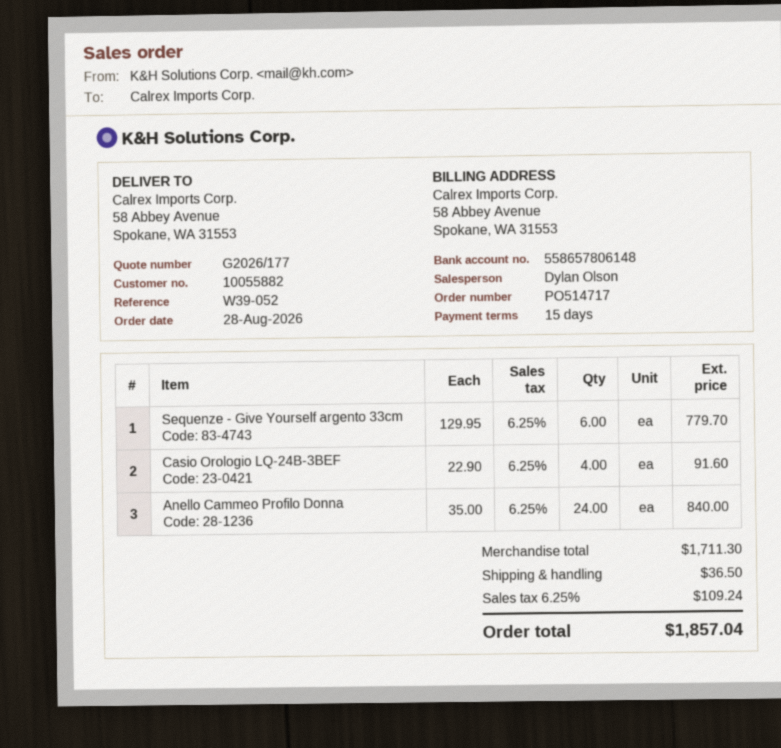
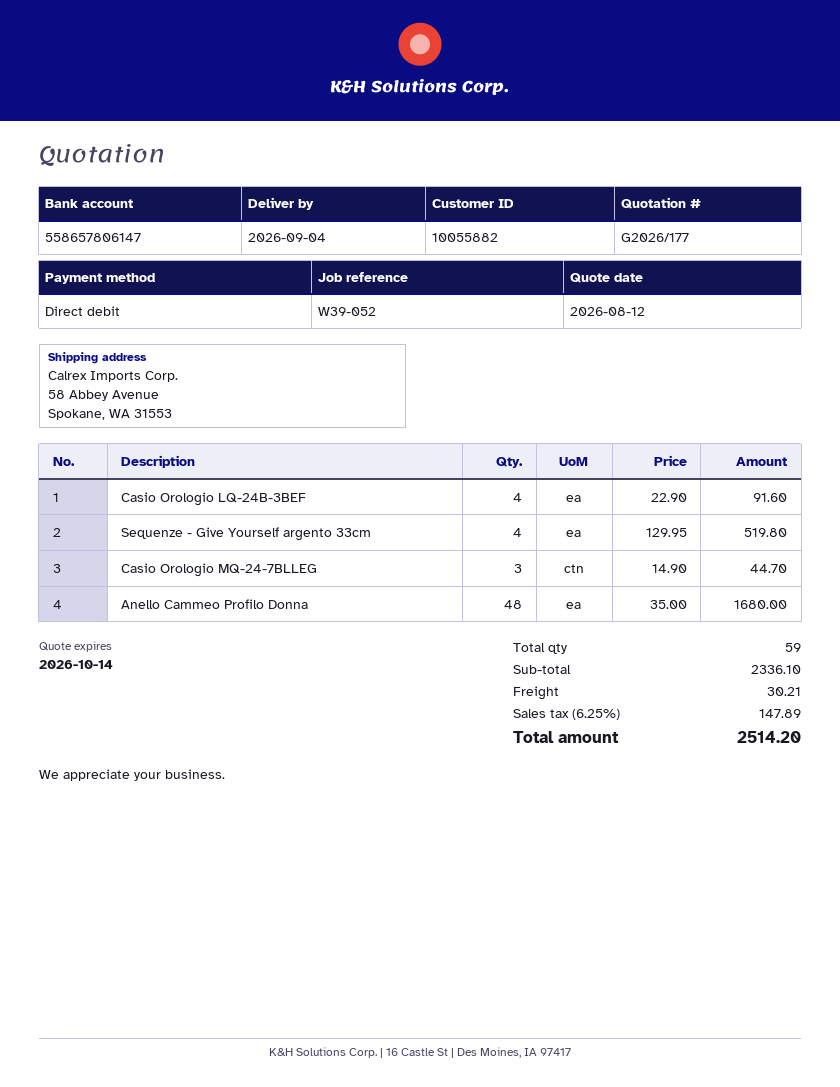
bank account: 558657806148 -> 558657806147
Sequenze - Give Yourself argento 33cm: 6 x 129.95 = 779.70 -> 4 x 129.95 = 519.80
Anello Cammeo Profilo Donna: 24 x 35.00 = 840.00 -> 48 x 35.00 = 1680.00
Casio Orologio MQ-24-7BLLEG: none -> 3 x 14.90 = 44.70
subtotal: 1711.30 -> 2336.10
shipping: 36.50 -> 30.21
tax: 6.25% = 109.24 -> 6.25% = 147.89
total: 1857.04 -> 2514.20

